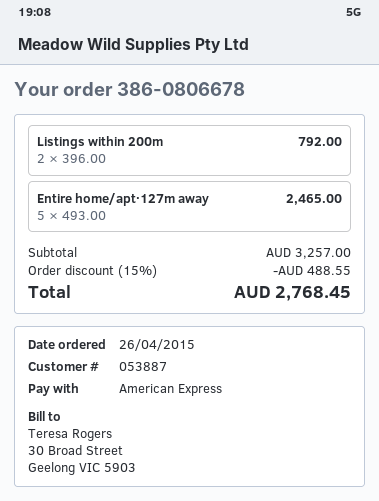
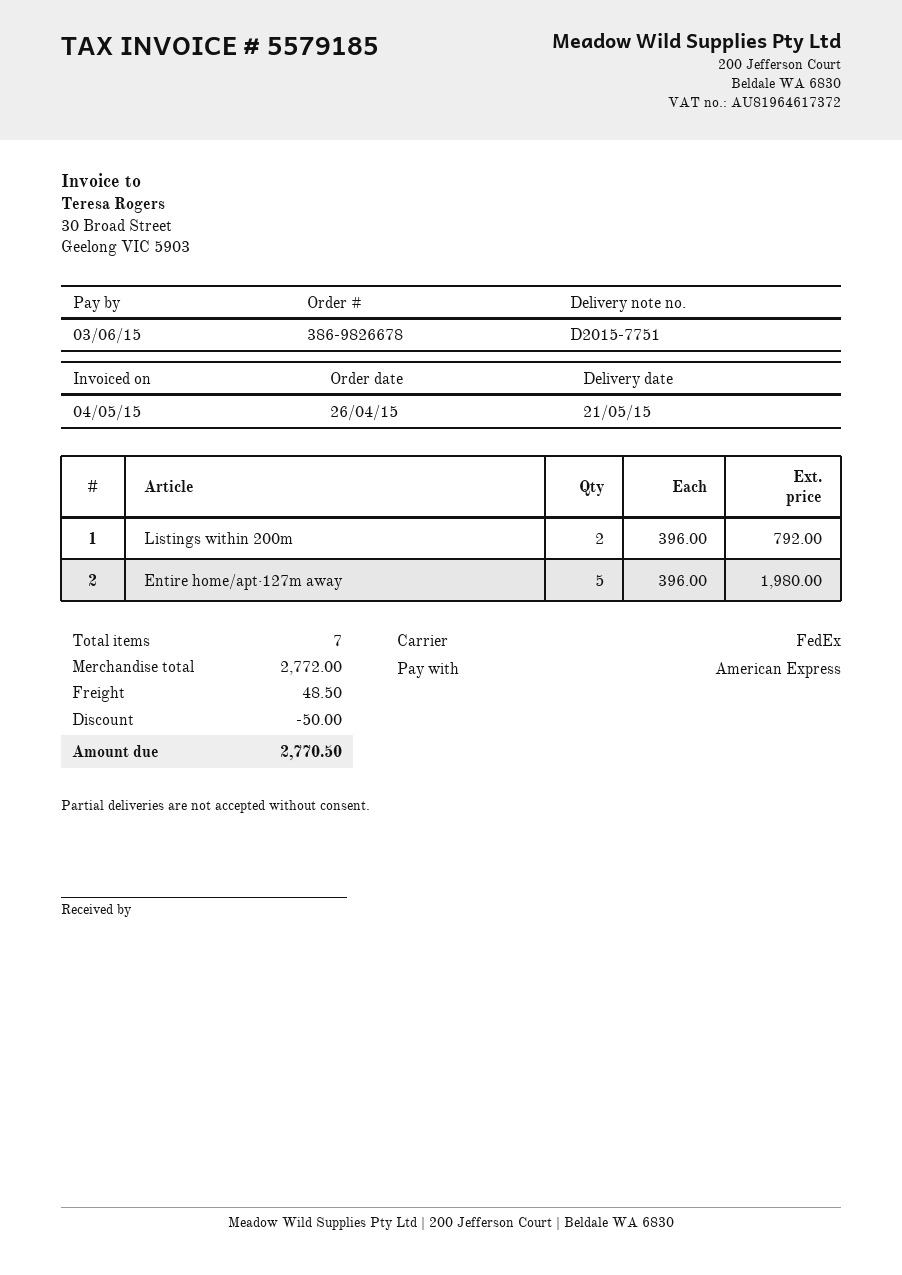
order number: 386-0806678 -> 386-9826678
Entire home/apt·127m away: 5 x 493.00 = 2465.00 -> 5 x 396.00 = 1980.00
subtotal: 3257.00 -> 2772.00
discount: 488.55 -> 50.00
shipping: none -> 48.50
total: 2768.45 -> 2770.50

